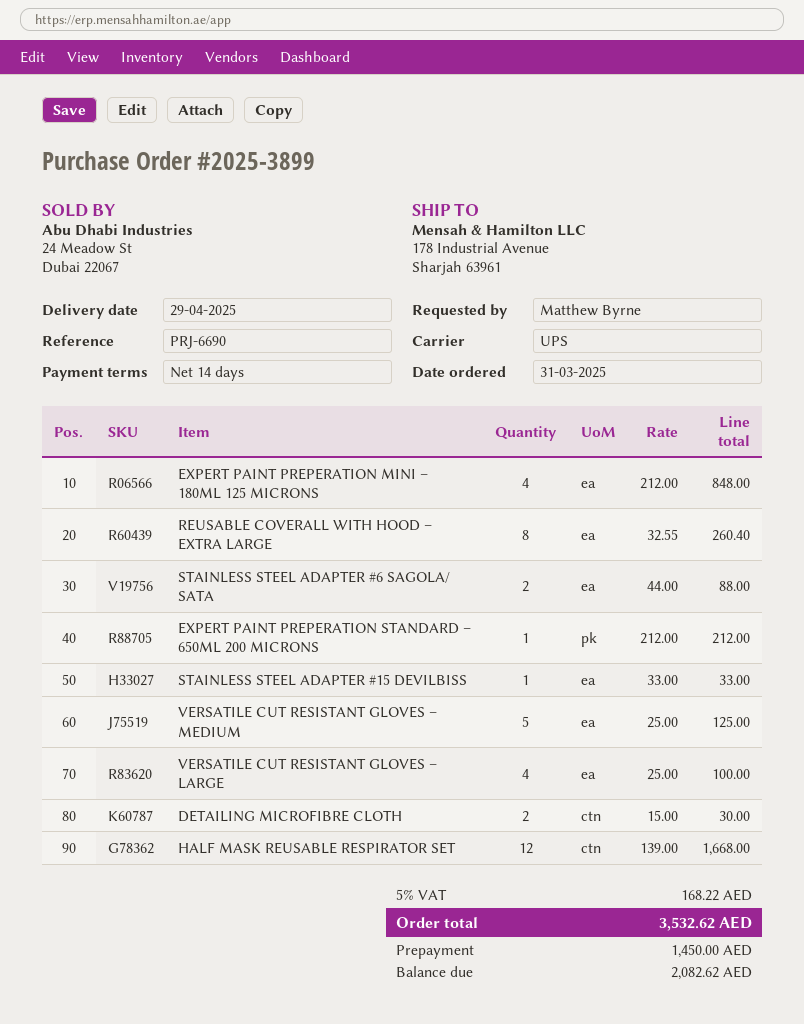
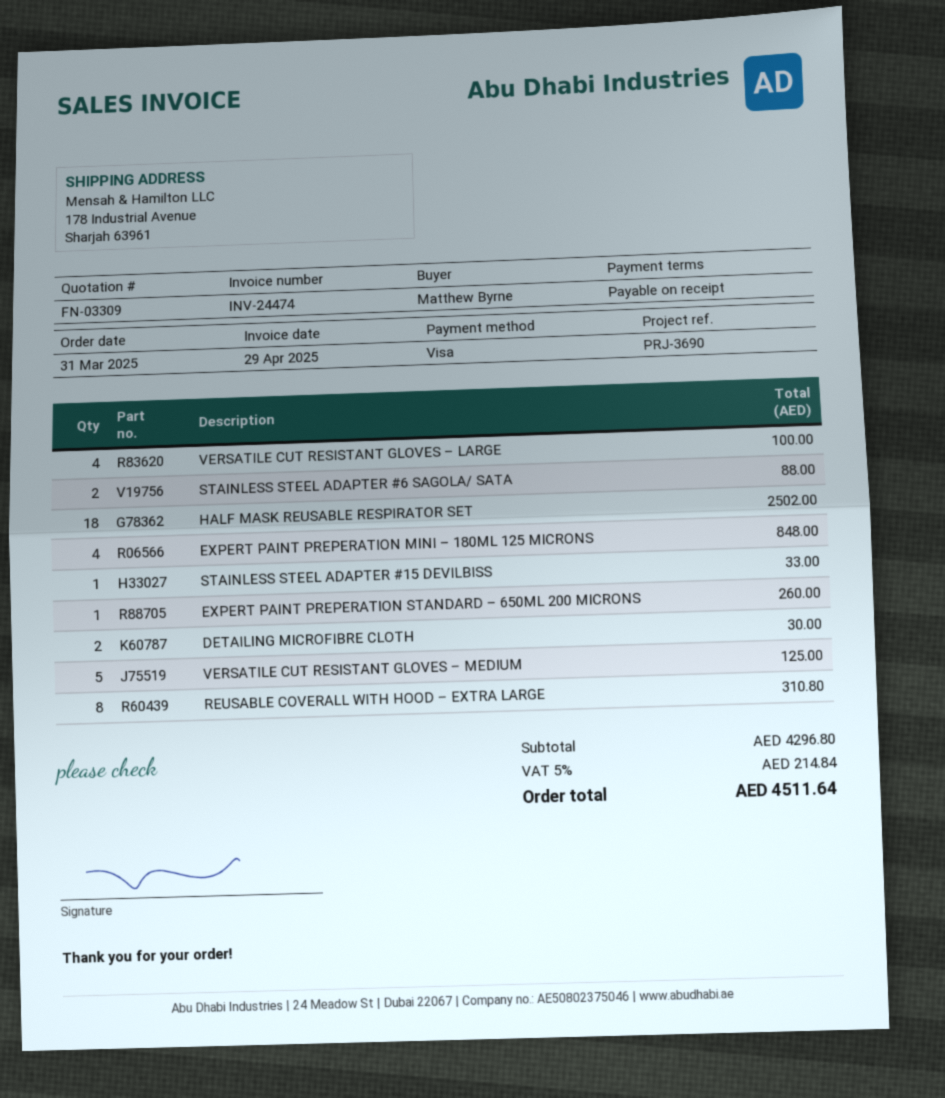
payment terms: 14 days -> on receipt
reference: PRJ-6690 -> PRJ-3690
REUSABLE COVERALL WITH HOOD – EXTRA LARGE: 8 for 260.40 -> 8 for 310.80
EXPERT PAINT PREPERATION STANDARD – 650ML 200 MICRONS: 1 for 212.00 -> 1 for 260.00
HALF MASK REUSABLE RESPIRATOR SET: 12 for 1668.00 -> 18 for 2502.00
tax: 5% = 168.22 -> 5% = 214.84
total: 3532.62 -> 4511.64

